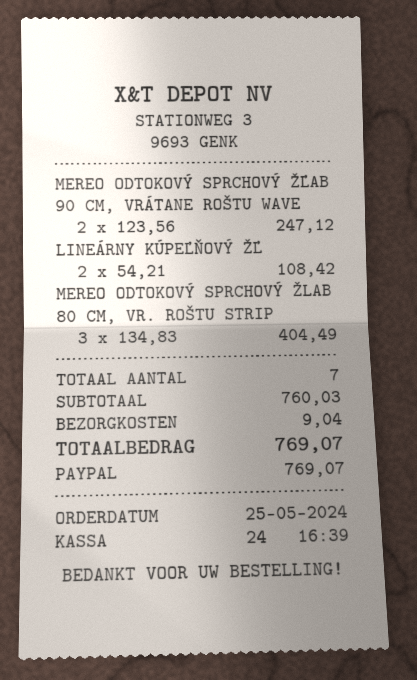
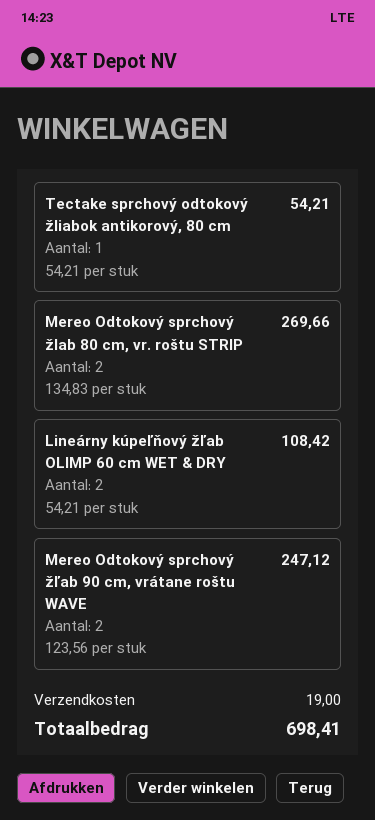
MEREO ODTOKOVÝ SPRCHOVÝ ŽLAB 80 CM, VR. ROŠTU STRIP: 3 x 134.83 = 404.49 -> 2 x 134.83 = 269.66
Tectake sprchový odtokový žliabok antikorový, 80 cm: none -> 1 x 54.21 = 54.21
shipping: 9.04 -> 19.00
total: 769.07 -> 698.41

